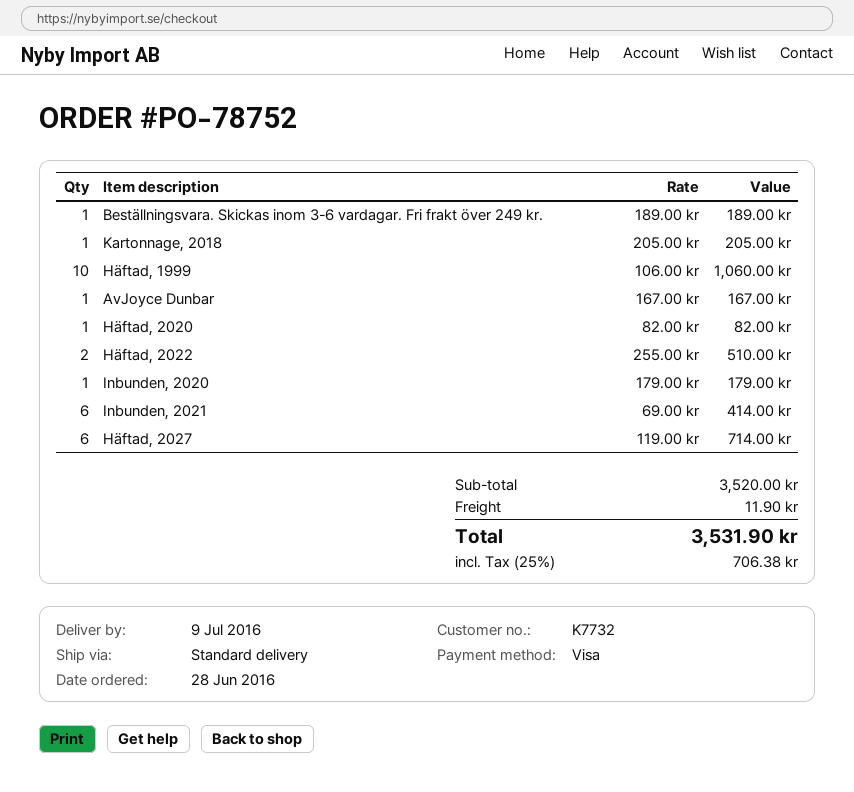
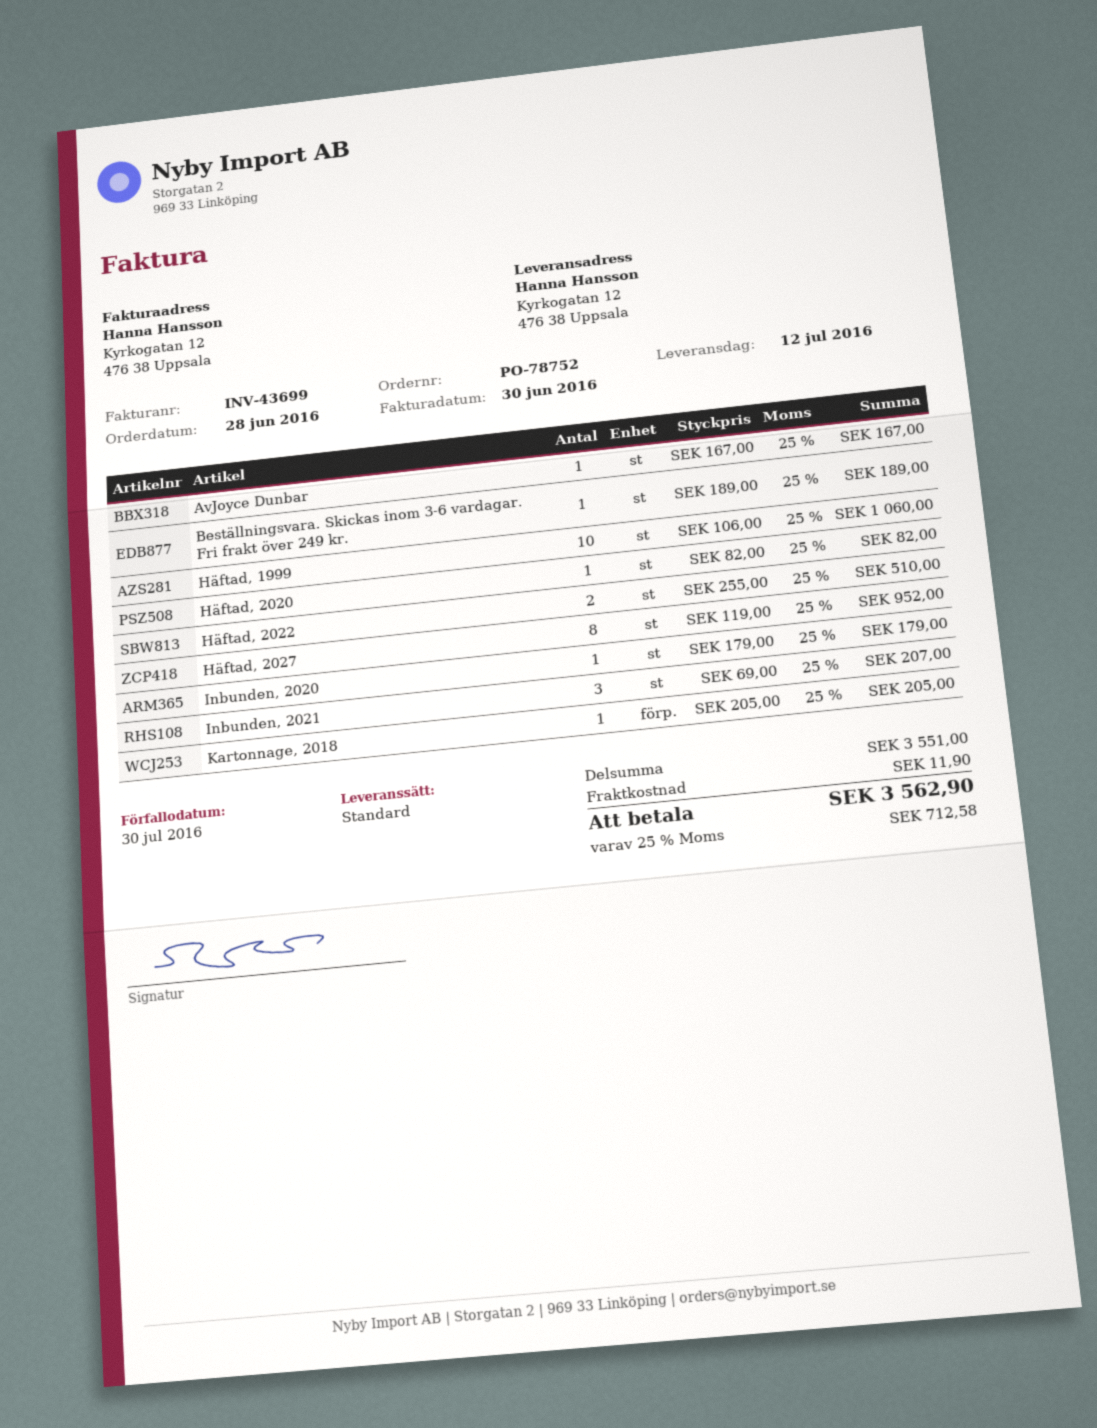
delivery date: 2016-07-09 -> 2016-07-12
Inbunden, 2021: 6 x 69.00 = 414.00 -> 3 x 69.00 = 207.00
Häftad, 2027: 6 x 119.00 = 714.00 -> 8 x 119.00 = 952.00
subtotal: 3520.00 -> 3551.00
tax: 25% = 706.38 -> 25% = 712.58
total: 3531.90 -> 3562.90

